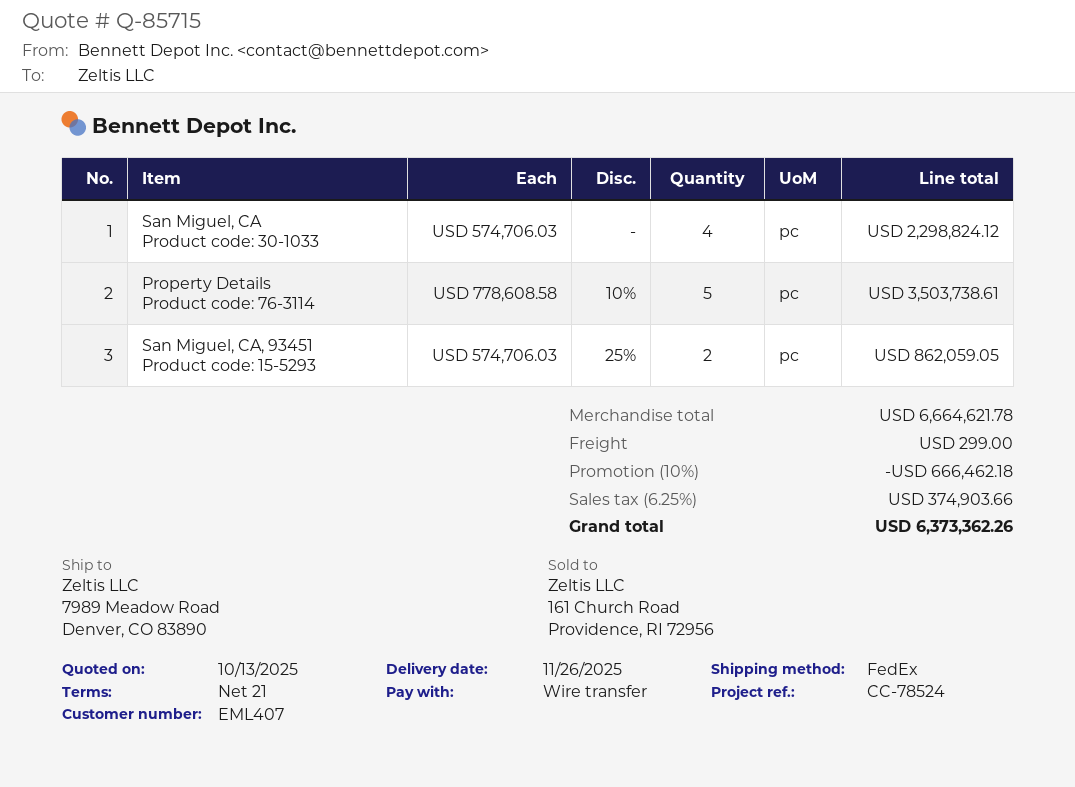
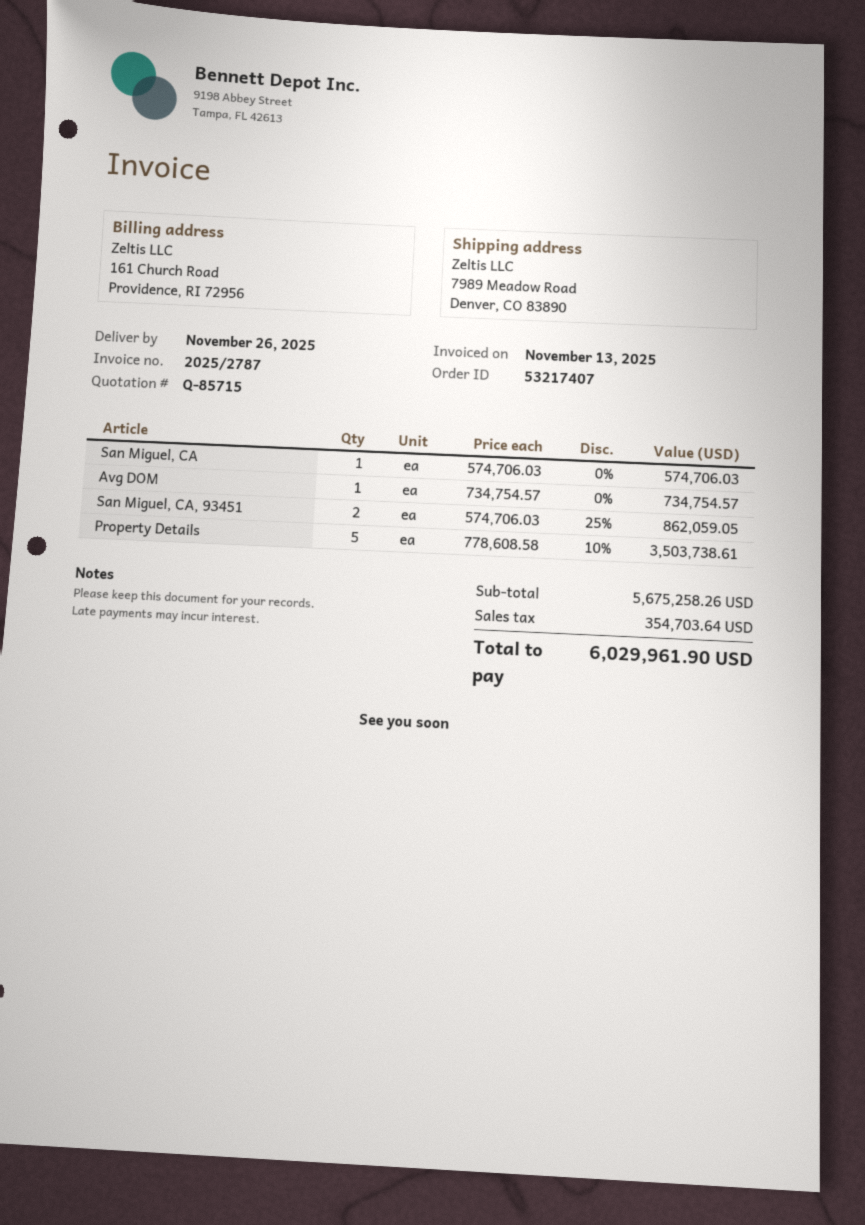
San Miguel, CA: 4 x 574706.03 = 2298824.12 -> 1 x 574706.03 = 574706.03
Avg DOM: none -> 1 x 734754.57 = 734754.57
subtotal: 6664621.78 -> 5675258.26
discount: 10% = 666462.18 -> none
shipping: 299.00 -> none
tax: 374903.66 -> 354703.64
total: 6373362.26 -> 6029961.90

